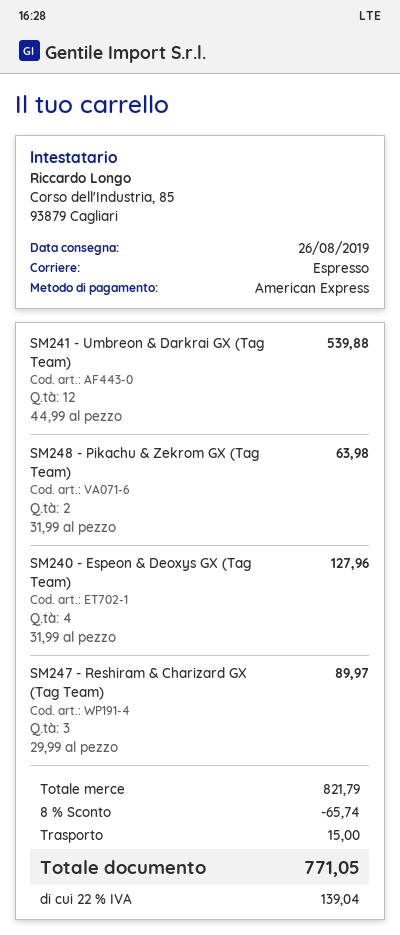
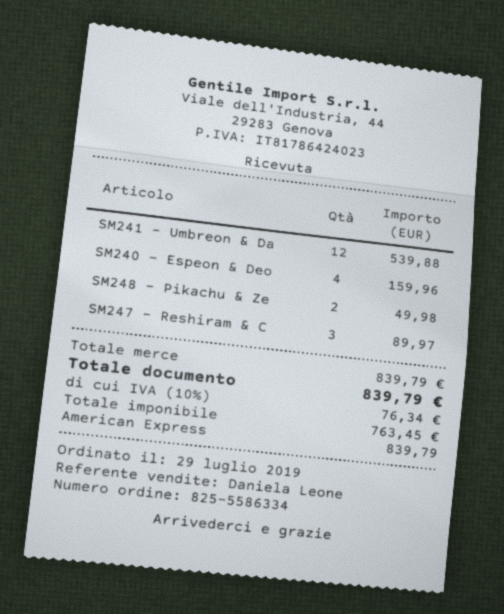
SM248 - Pikachu & Zekrom GX (Tag Team): 2 for 63.98 -> 2 for 49.98
SM240 - Espeon & Deoxys GX (Tag Team): 4 for 127.96 -> 4 for 159.96
subtotal: 821.79 -> 839.79
discount: 8% = 65.74 -> none
shipping: 15.00 -> none
tax: 22% = 139.04 -> 10% = 76.34
total: 771.05 -> 839.79

